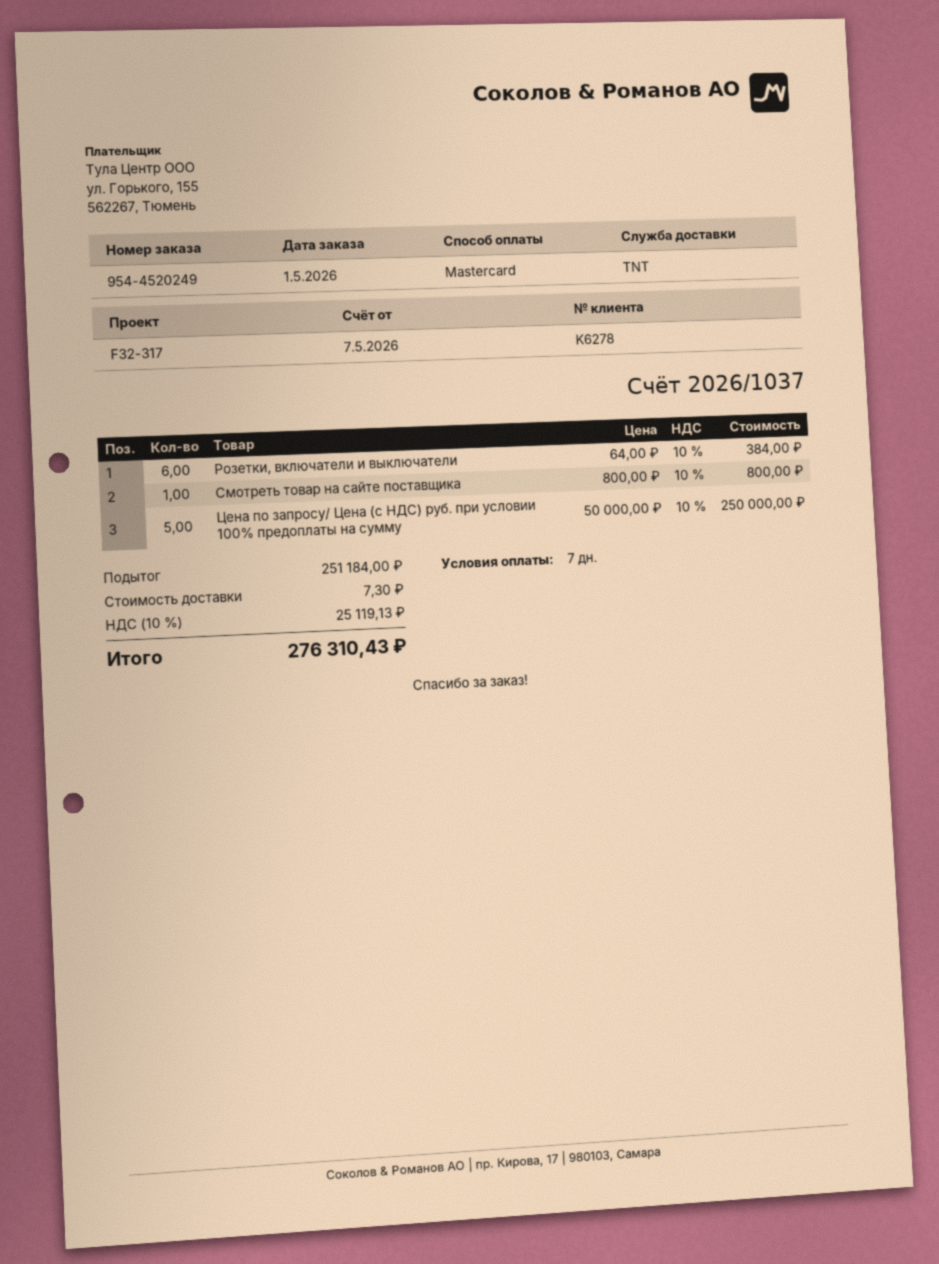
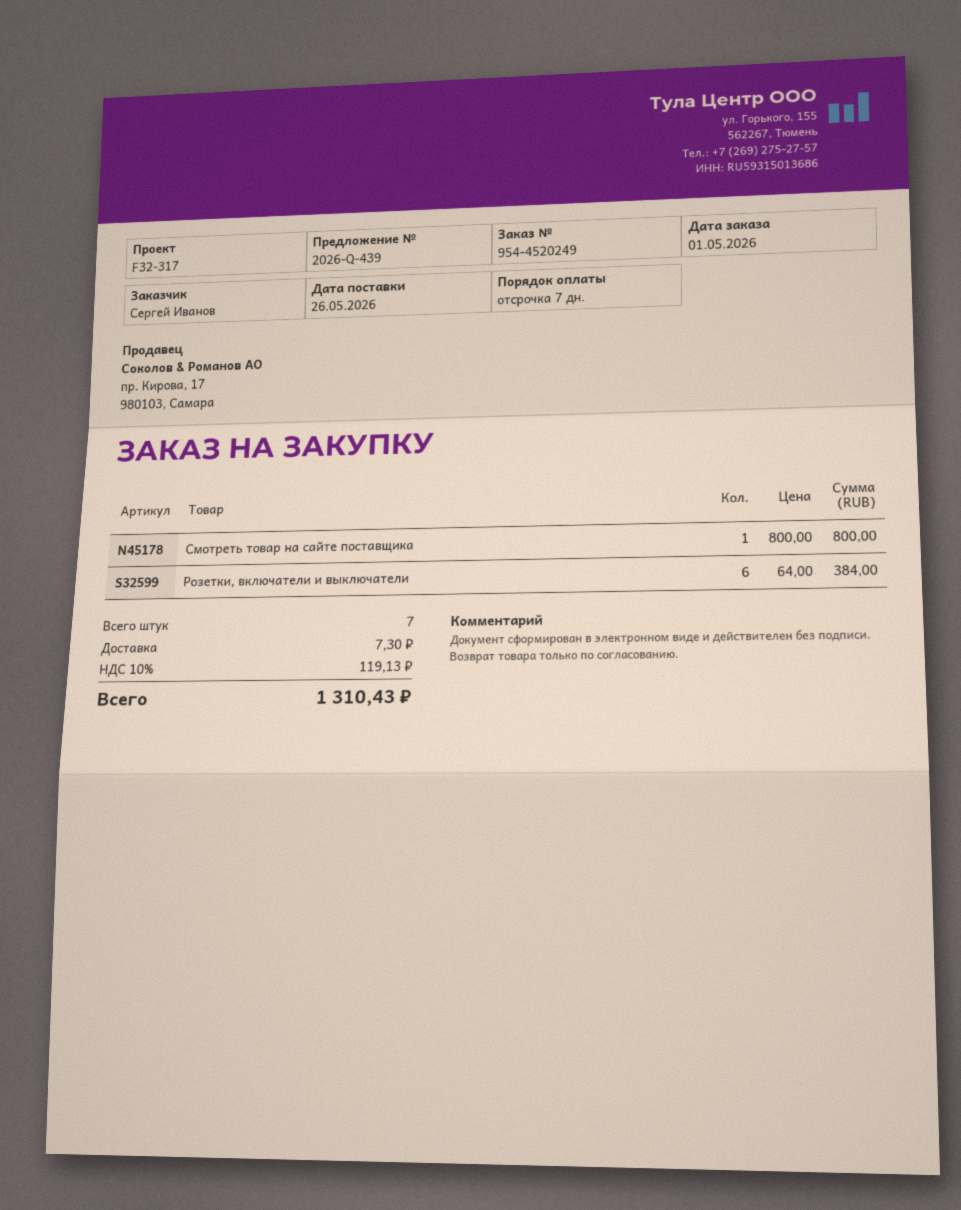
Цена по запросу/ Цена (с НДС) руб. при условии 100% предоплаты на сумму: 5 x 50000.00 = 250000.00 -> none
tax: 10% = 25119.13 -> 10% = 119.13
total: 276310.43 -> 1310.43

